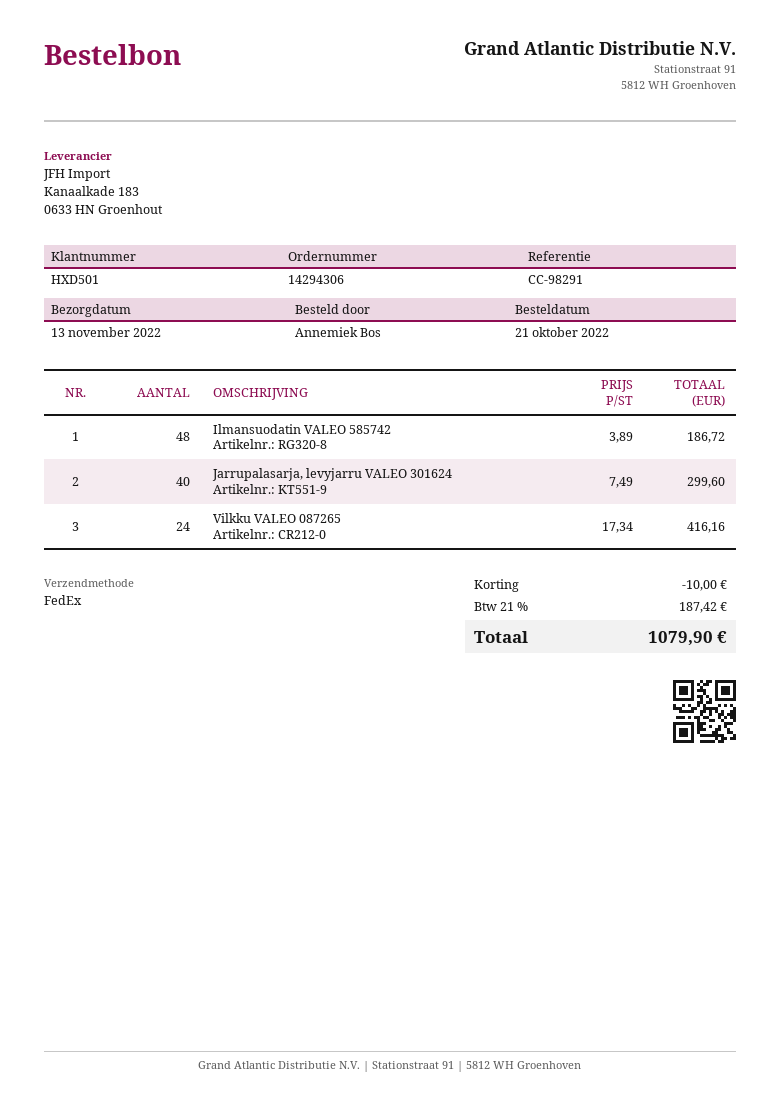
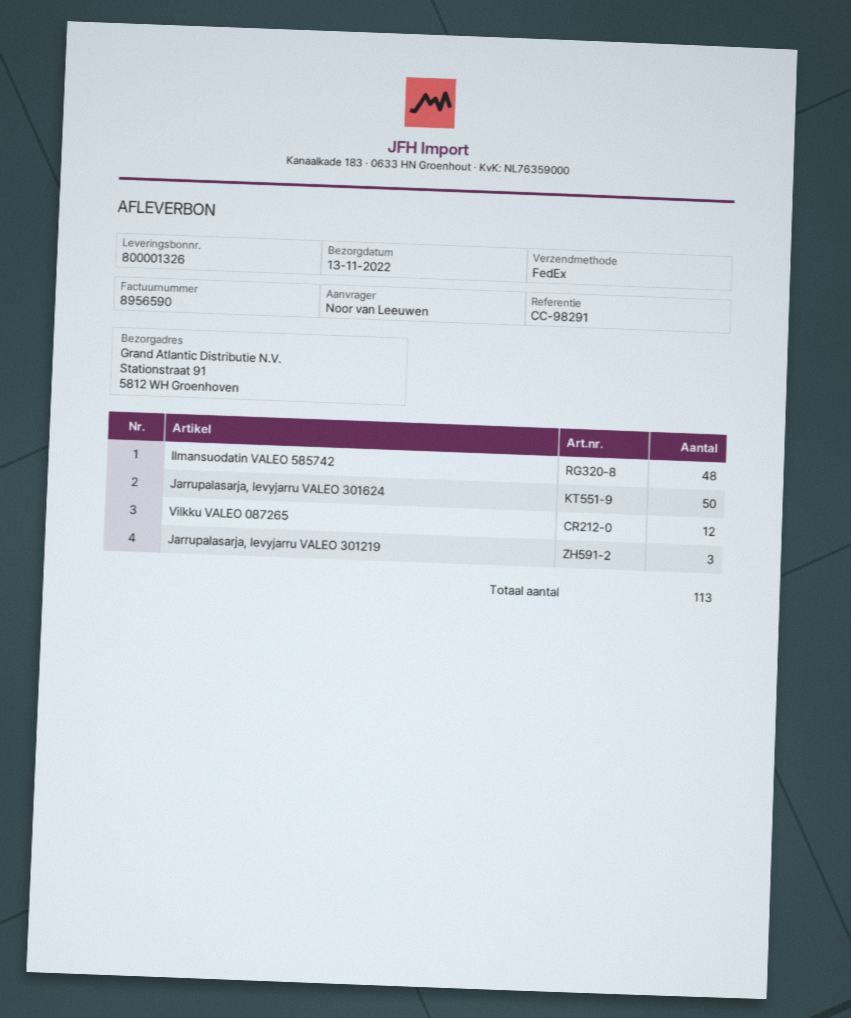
ordered by: Annemiek Bos -> Noor van Leeuwen
Jarrupalasarja, levyjarru VALEO 301624: 40 -> 50
Vilkku VALEO 087265: 24 -> 12
Jarrupalasarja, levyjarru VALEO 301219: none -> 3

